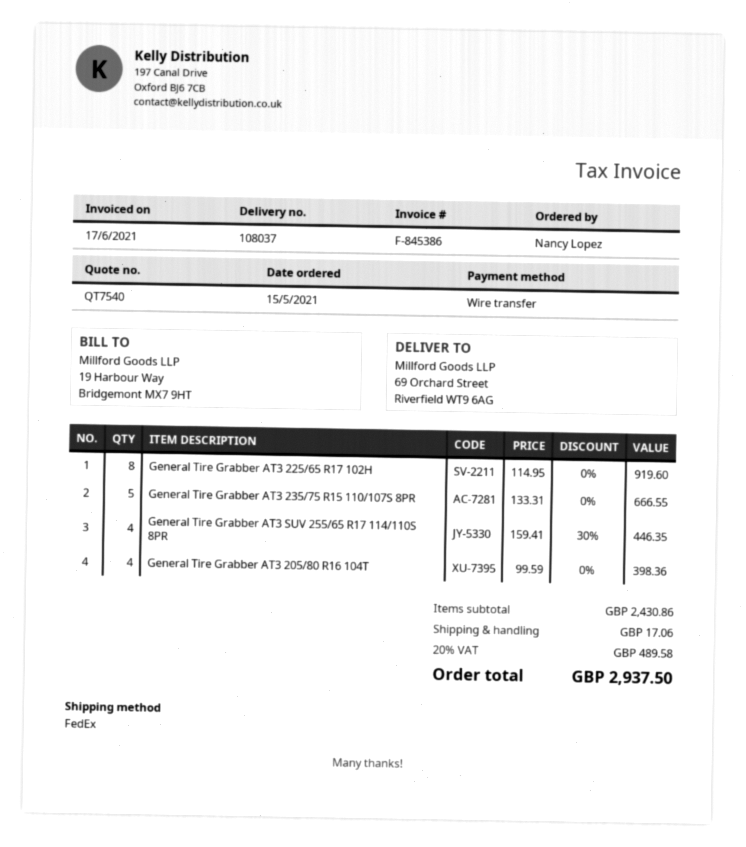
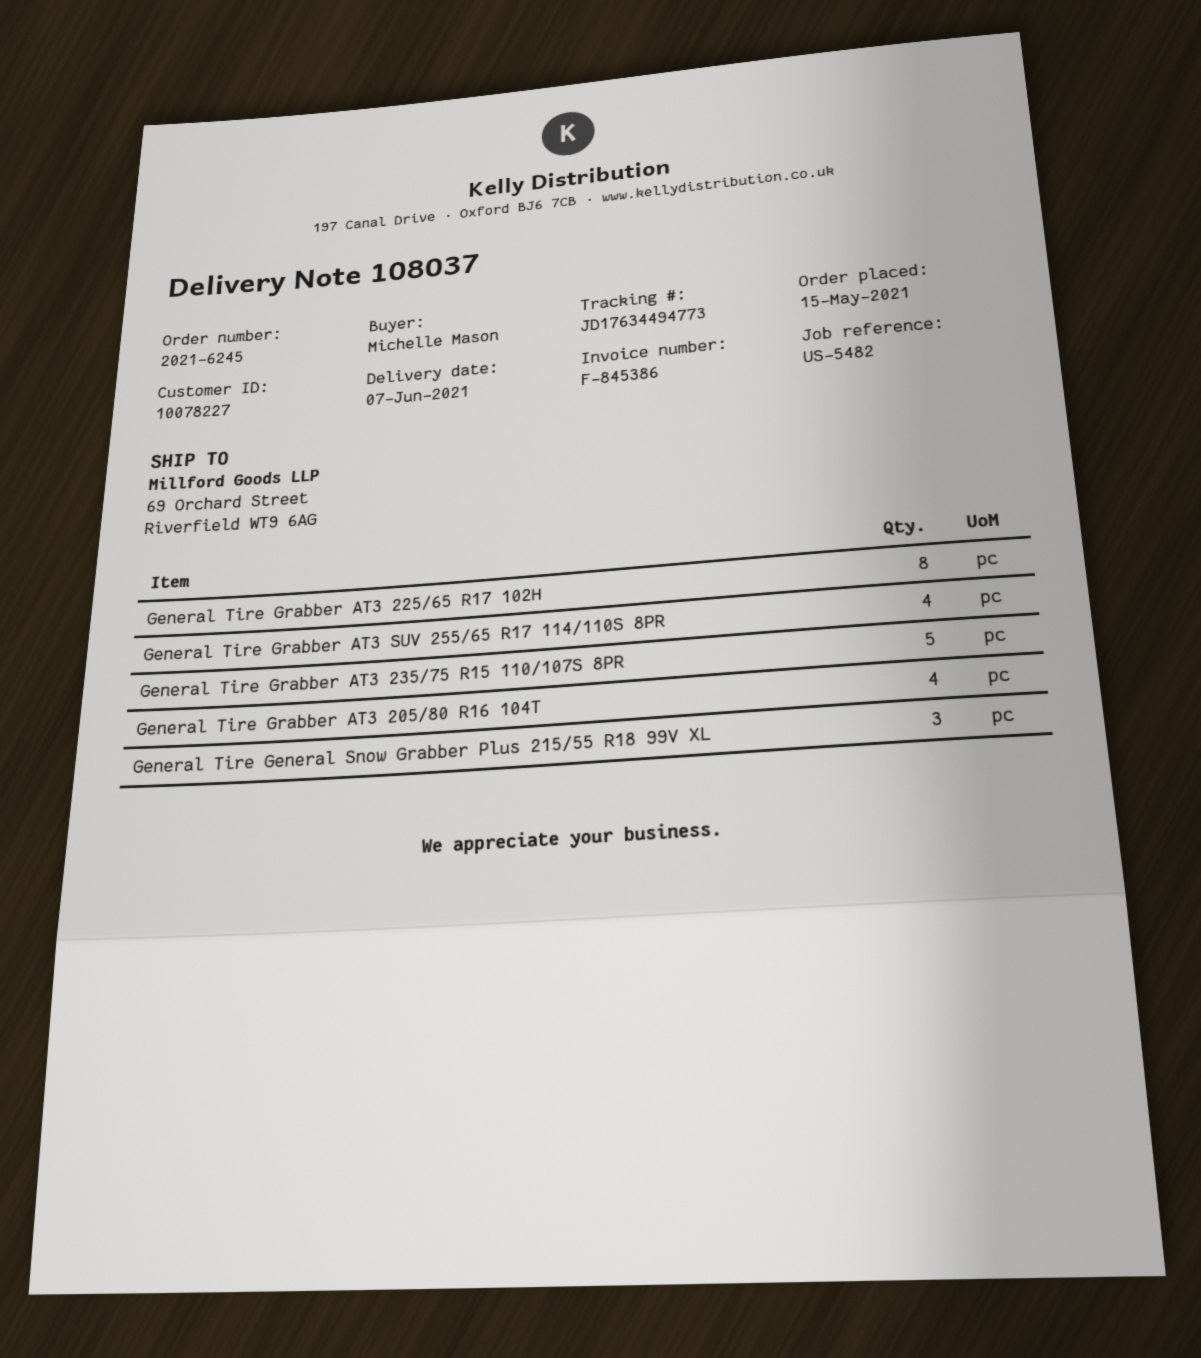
ordered by: Nancy Lopez -> Michelle Mason
General Tire General Snow Grabber Plus 215/55 R18 99V XL: none -> 3

